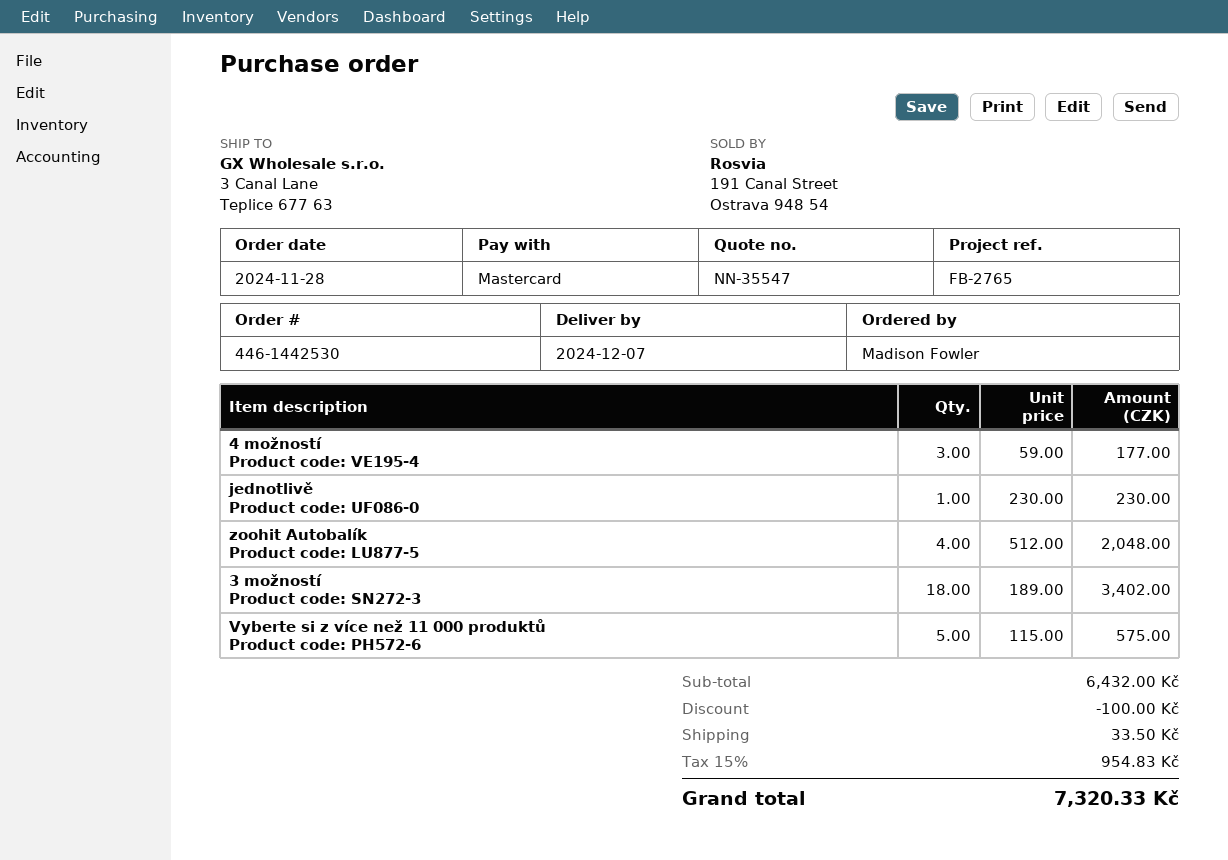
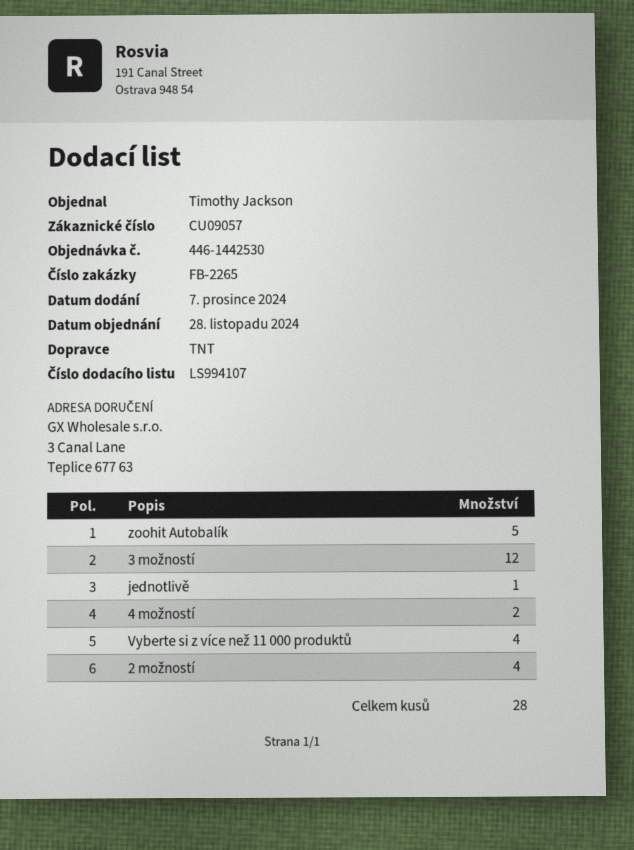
reference: FB-2765 -> FB-2265
ordered by: Madison Fowler -> Timothy Jackson
4 možností: 3 -> 2
zoohit Autobalík: 4 -> 5
3 možností: 18 -> 12
Vyberte si z více než 11 000 produktů: 5 -> 4
2 možností: none -> 4

